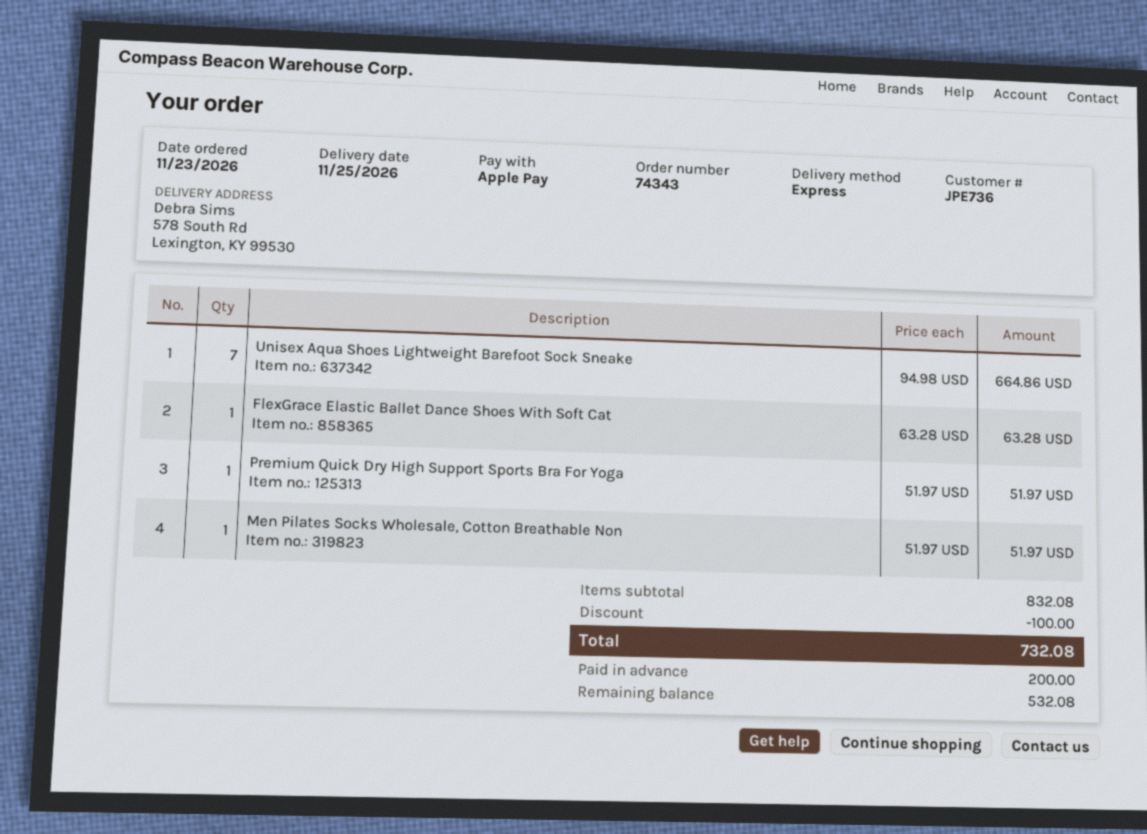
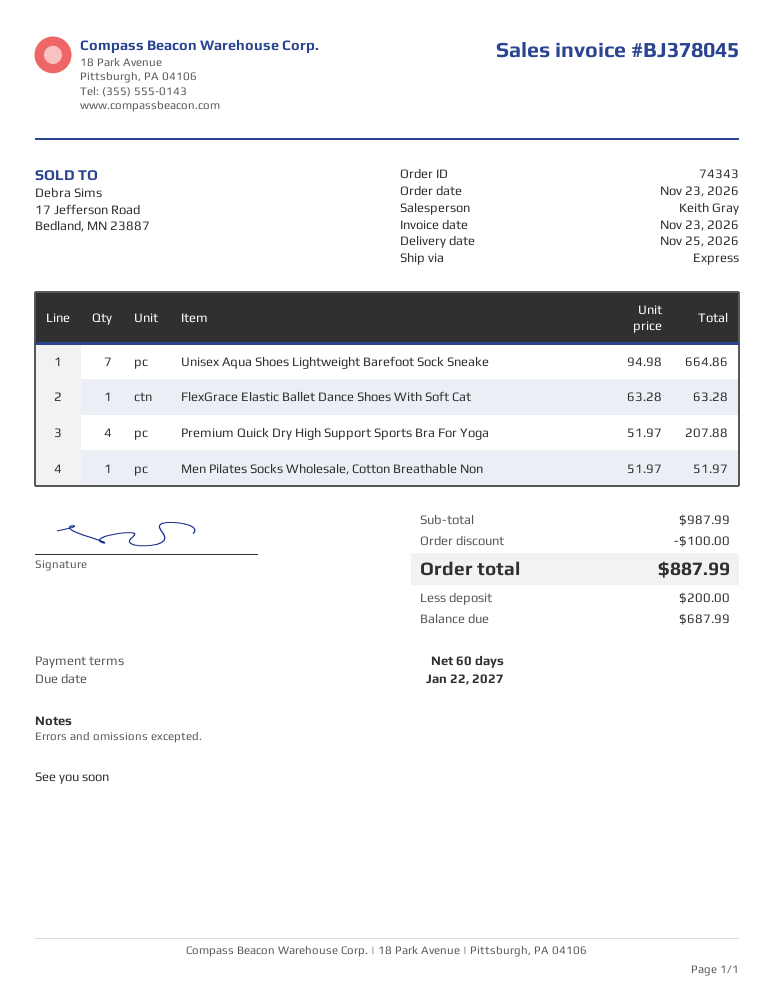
Premium Quick Dry High Support Sports Bra For Yoga: 1 x 51.97 = 51.97 -> 4 x 51.97 = 207.88
subtotal: 832.08 -> 987.99
total: 732.08 -> 887.99
balance: 532.08 -> 687.99

